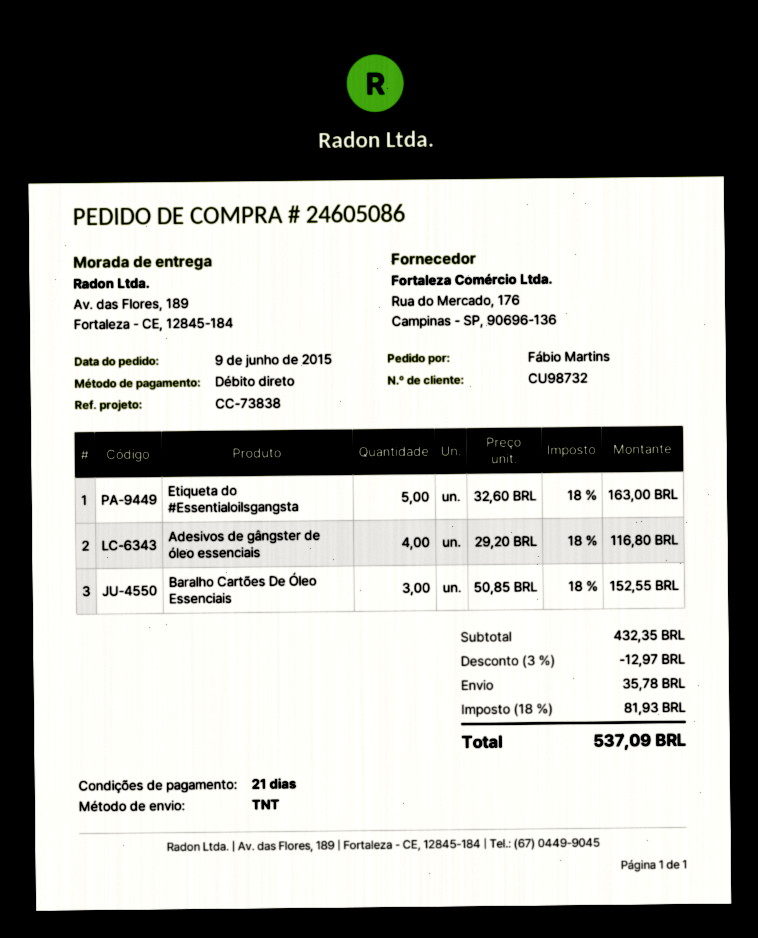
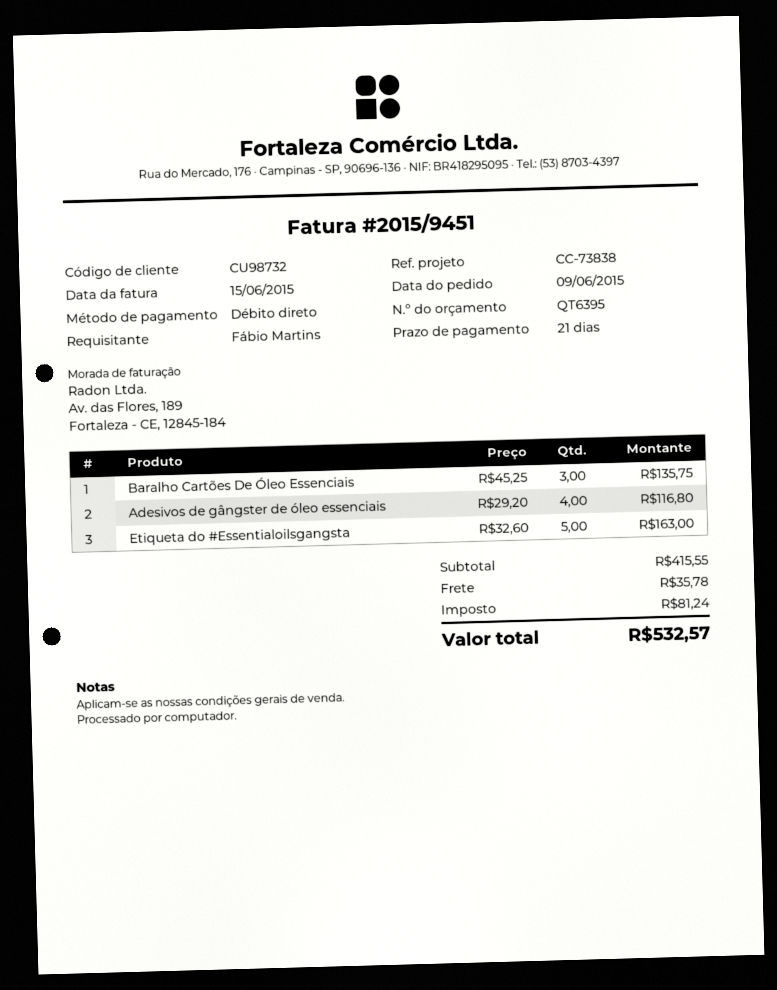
Baralho Cartões De Óleo Essenciais: 3 x 50.85 = 152.55 -> 3 x 45.25 = 135.75
subtotal: 432.35 -> 415.55
discount: 3% = 12.97 -> none
tax: 81.93 -> 81.24
total: 537.09 -> 532.57

